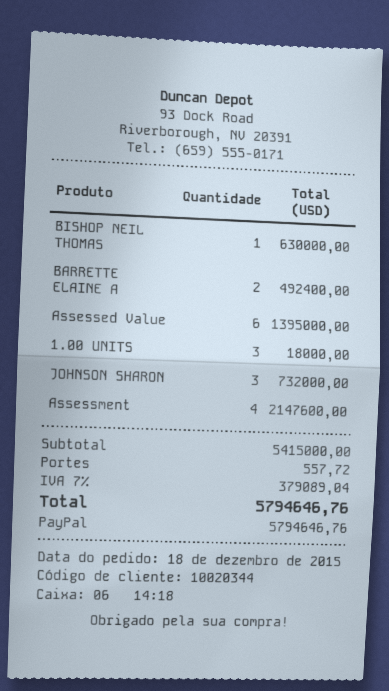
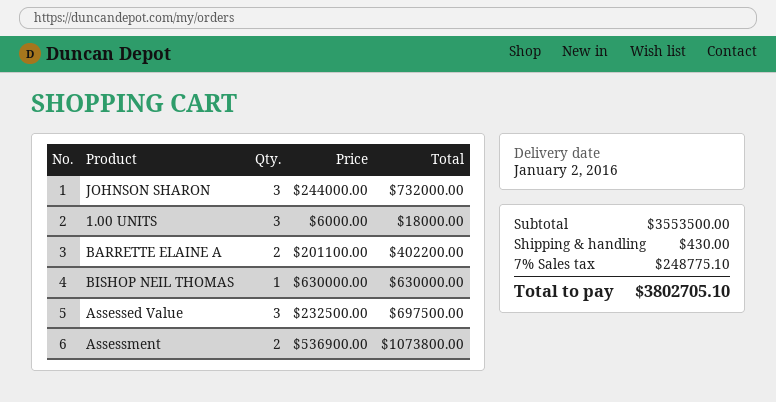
BARRETTE ELAINE A: 2 for 492400.00 -> 2 for 402200.00
Assessed Value: 6 for 1395000.00 -> 3 for 697500.00
Assessment: 4 for 2147600.00 -> 2 for 1073800.00
subtotal: 5415000.00 -> 3553500.00
shipping: 557.72 -> 430.00
tax: 7% = 379089.04 -> 7% = 248775.10
total: 5794646.76 -> 3802705.10

